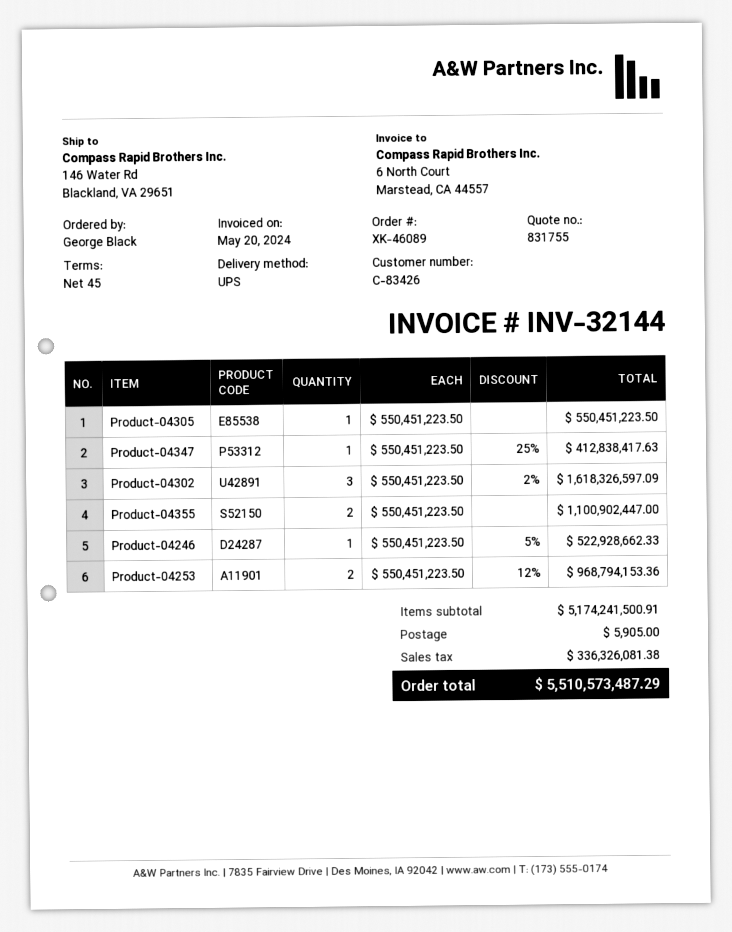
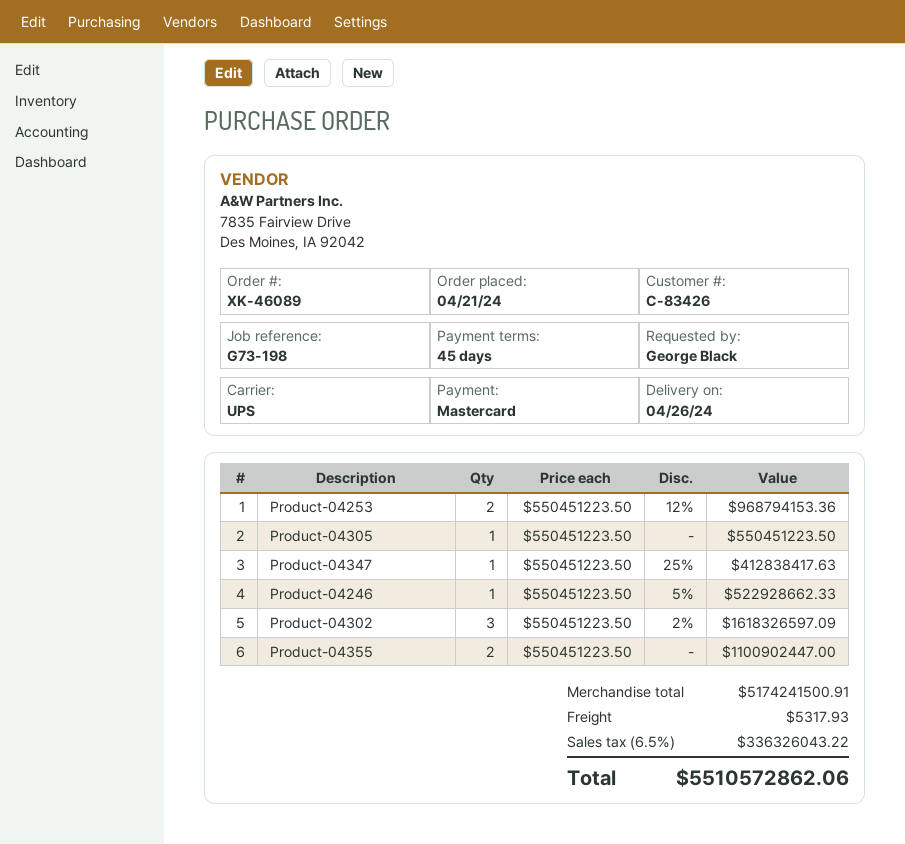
shipping: 5905.00 -> 5317.93
tax: 336326081.38 -> 336326043.22
total: 5510573487.29 -> 5510572862.06

